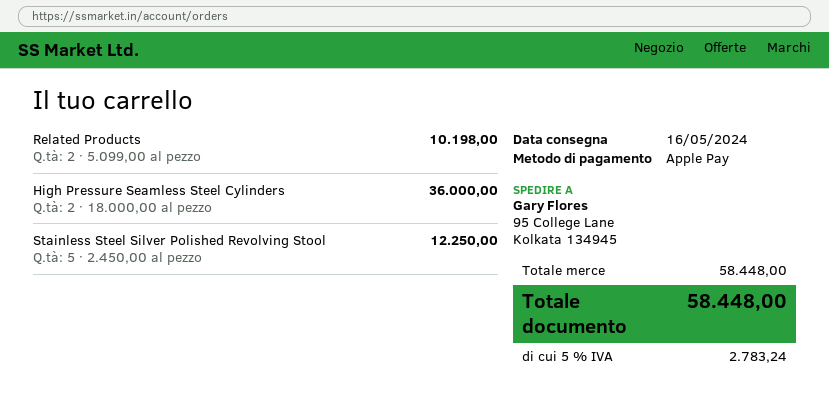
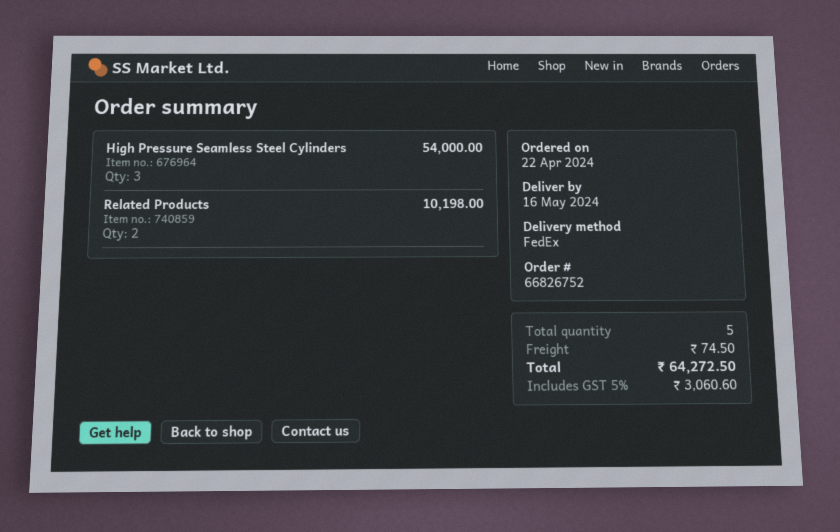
High Pressure Seamless Steel Cylinders: 2 for 36000.00 -> 3 for 54000.00
Stainless Steel Silver Polished Revolving Stool: 5 for 12250.00 -> none
shipping: none -> 74.50
tax: 5% = 2783.24 -> 5% = 3060.60
total: 58448.00 -> 64272.50

